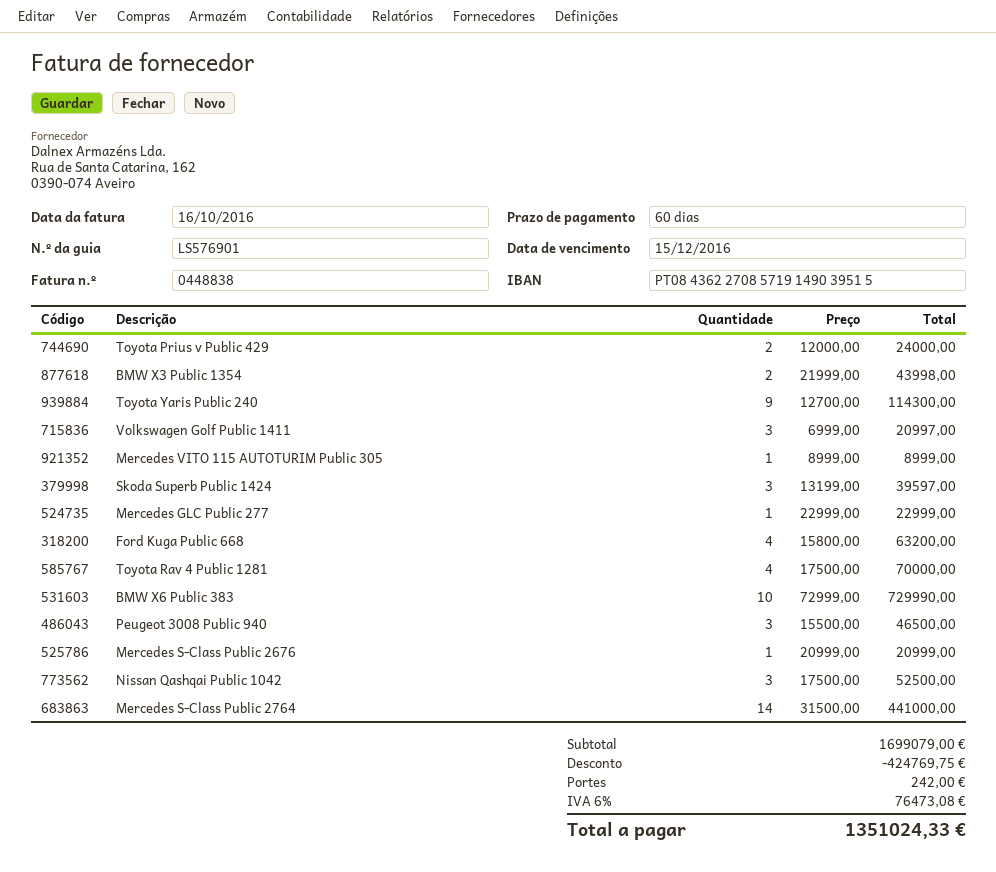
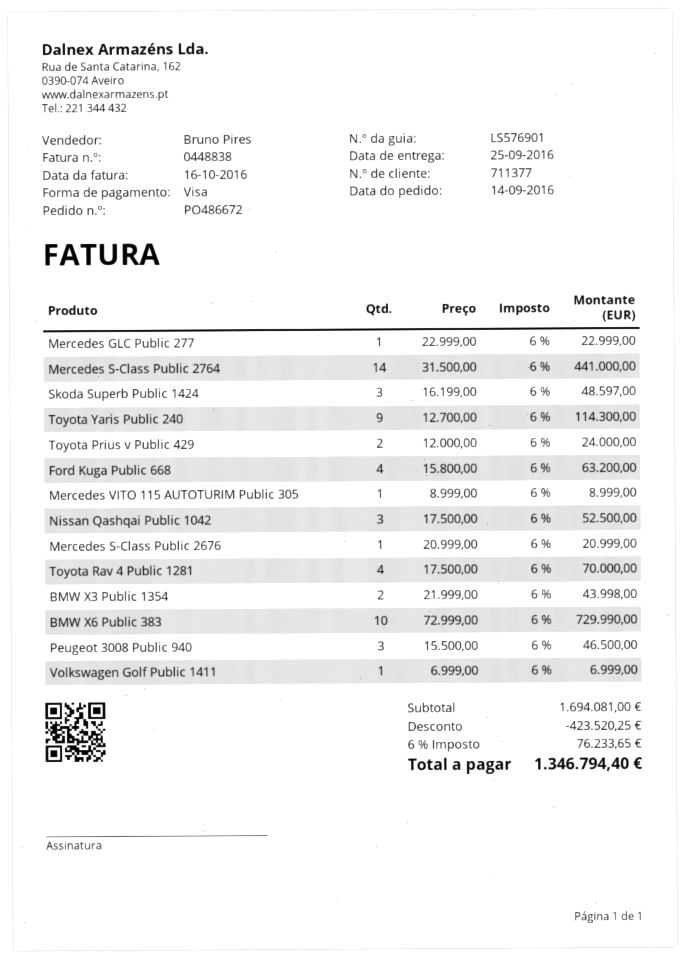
Volkswagen Golf Public 1411: 3 x 6999.00 = 20997.00 -> 1 x 6999.00 = 6999.00
Skoda Superb Public 1424: 3 x 13199.00 = 39597.00 -> 3 x 16199.00 = 48597.00
subtotal: 1699079.00 -> 1694081.00
discount: 424769.75 -> 423520.25
shipping: 242.00 -> none
tax: 6% = 76473.08 -> 6% = 76233.65
total: 1351024.33 -> 1346794.40

